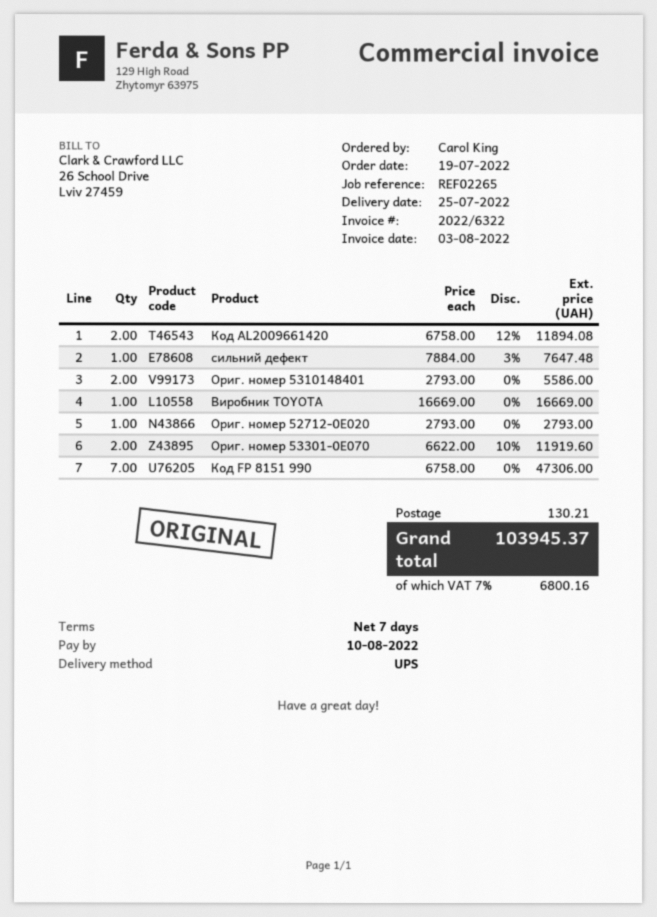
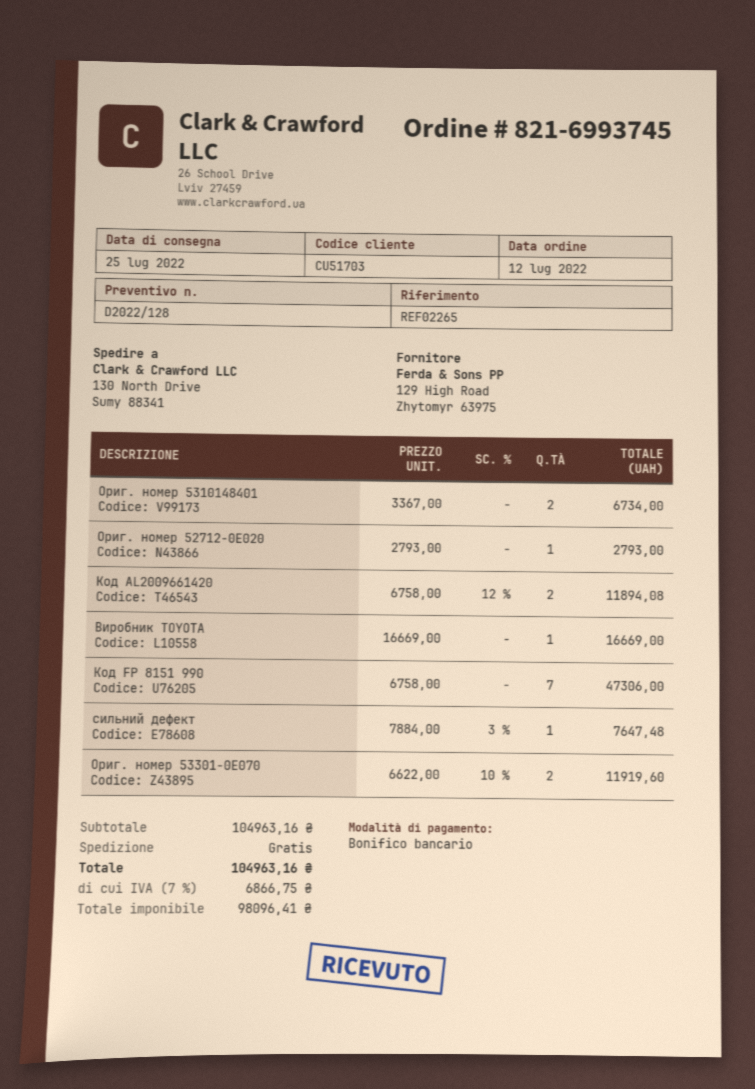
order date: 2022-07-19 -> 2022-07-12
Ориг. номер 5310148401: 2 x 2793.00 = 5586.00 -> 2 x 3367.00 = 6734.00
shipping: 130.21 -> 0.00
tax: 7% = 6800.16 -> 7% = 6866.75
total: 103945.37 -> 104963.16

